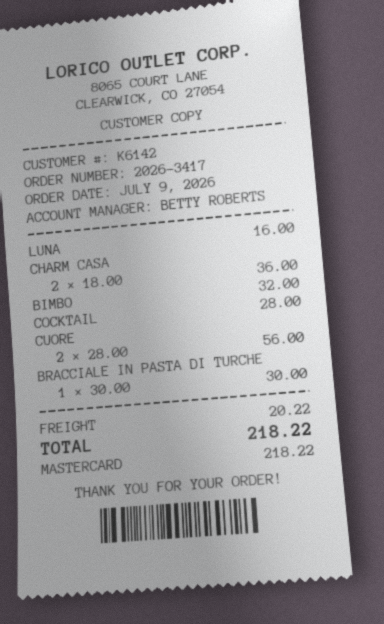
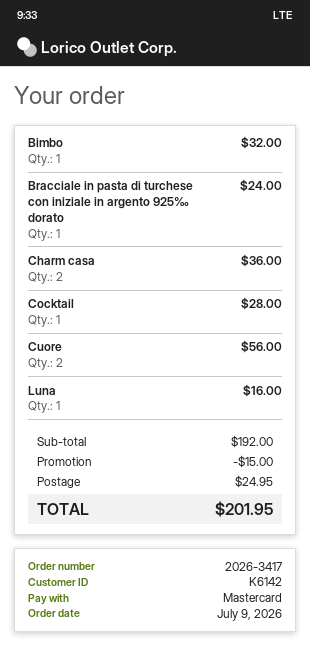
BRACCIALE IN PASTA DI TURCHE: 1 for 30.00 -> 1 for 24.00
discount: none -> 15.00
shipping: 20.22 -> 24.95
total: 218.22 -> 201.95

